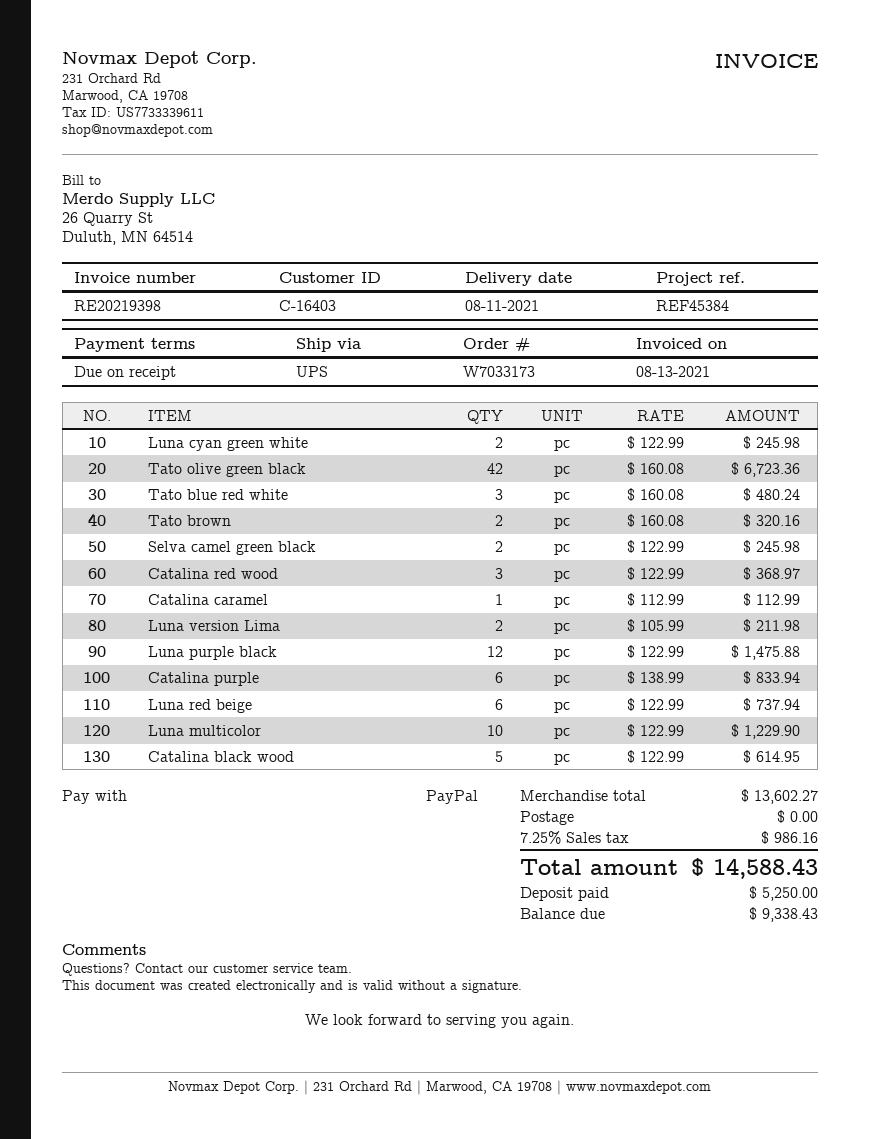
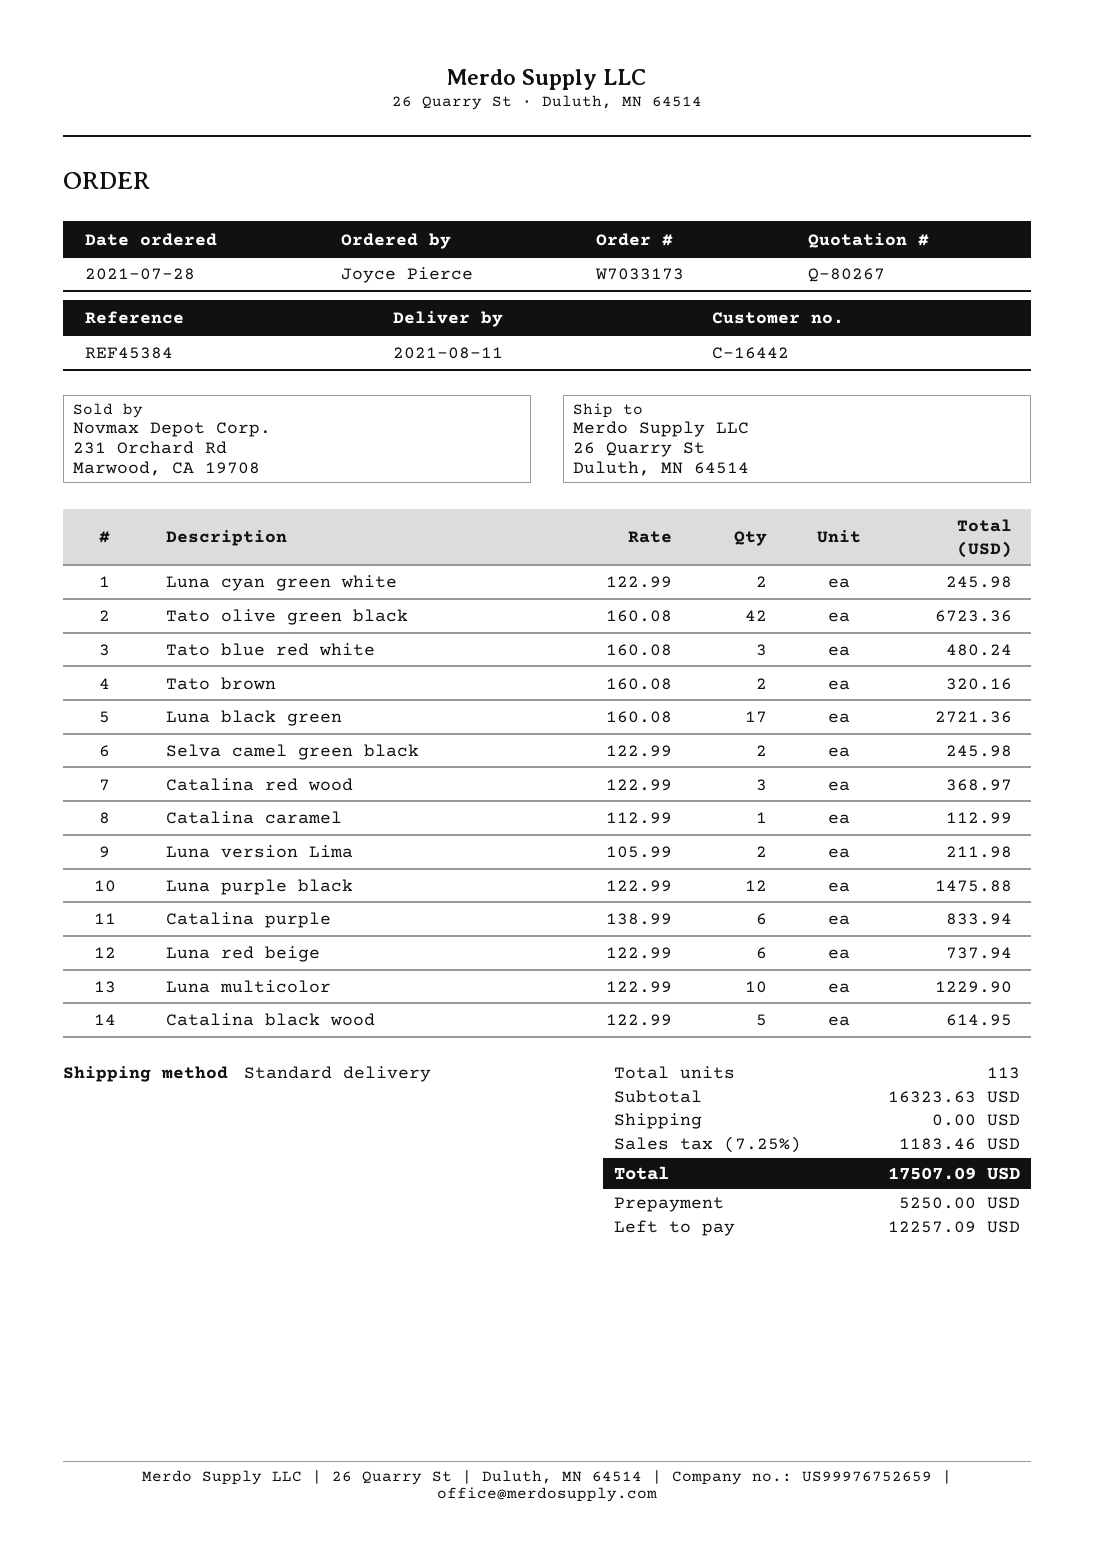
customer number: C-16403 -> C-16442
shipping method: UPS -> standard
Luna black green: none -> 17 x 160.08 = 2721.36
subtotal: 13602.27 -> 16323.63
tax: 7.25% = 986.16 -> 7.25% = 1183.46
total: 14588.43 -> 17507.09
balance: 9338.43 -> 12257.09

